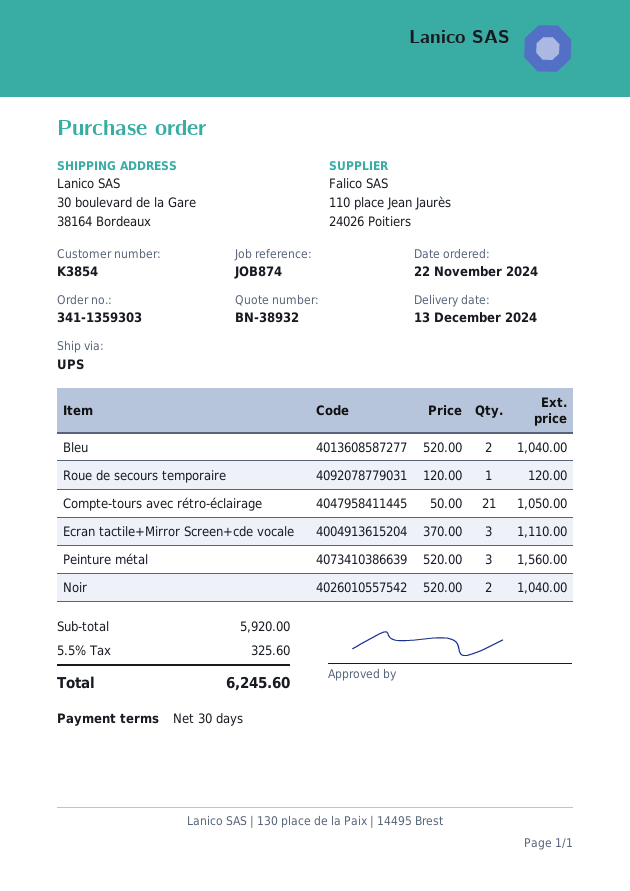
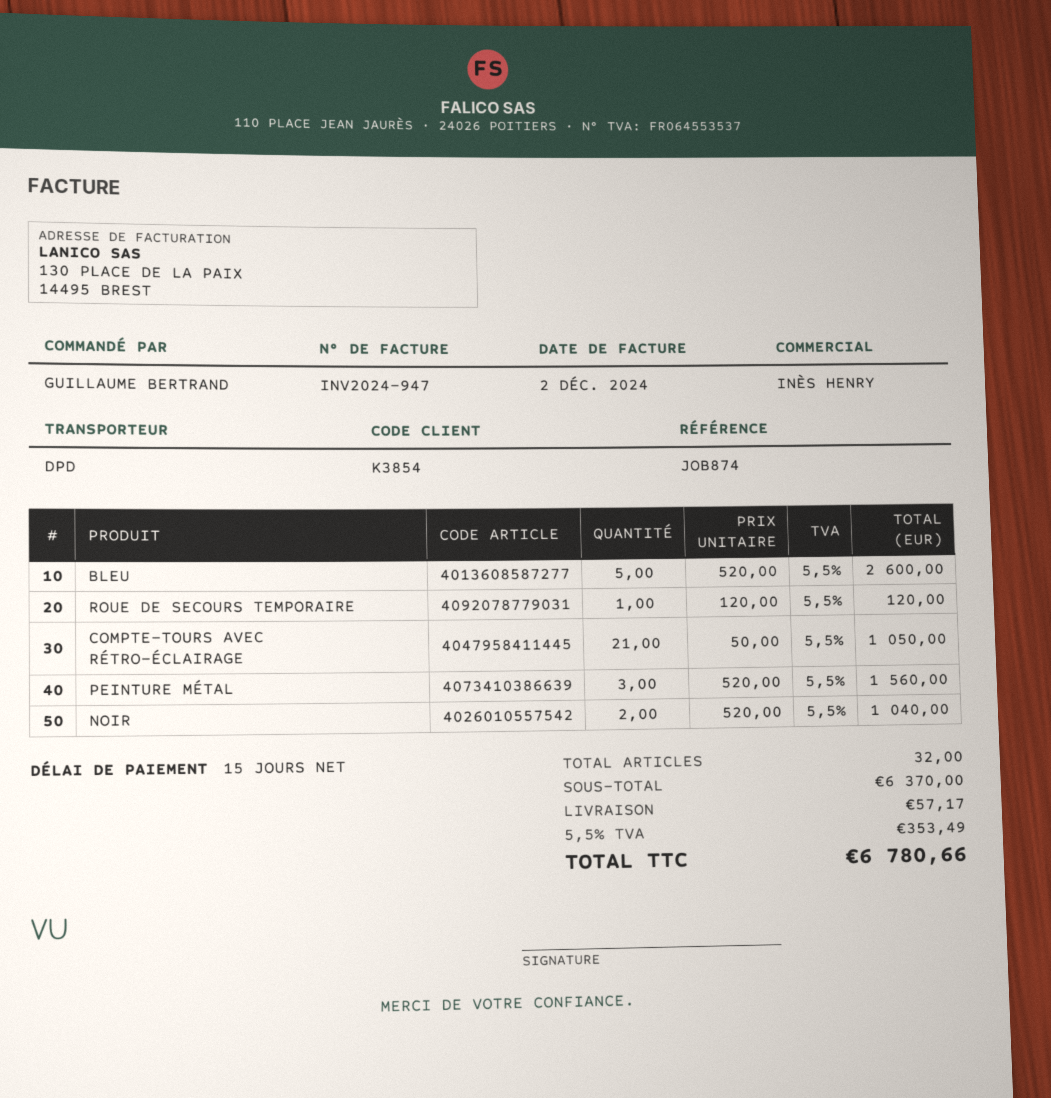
payment terms: 30 days -> 15 days
shipping method: UPS -> DPD
Bleu: 2 x 520.00 = 1040.00 -> 5 x 520.00 = 2600.00
Ecran tactile+Mirror Screen+cde vocale: 3 x 370.00 = 1110.00 -> none
subtotal: 5920.00 -> 6370.00
shipping: none -> 57.17
tax: 5.5% = 325.60 -> 5.5% = 353.49
total: 6245.60 -> 6780.66

